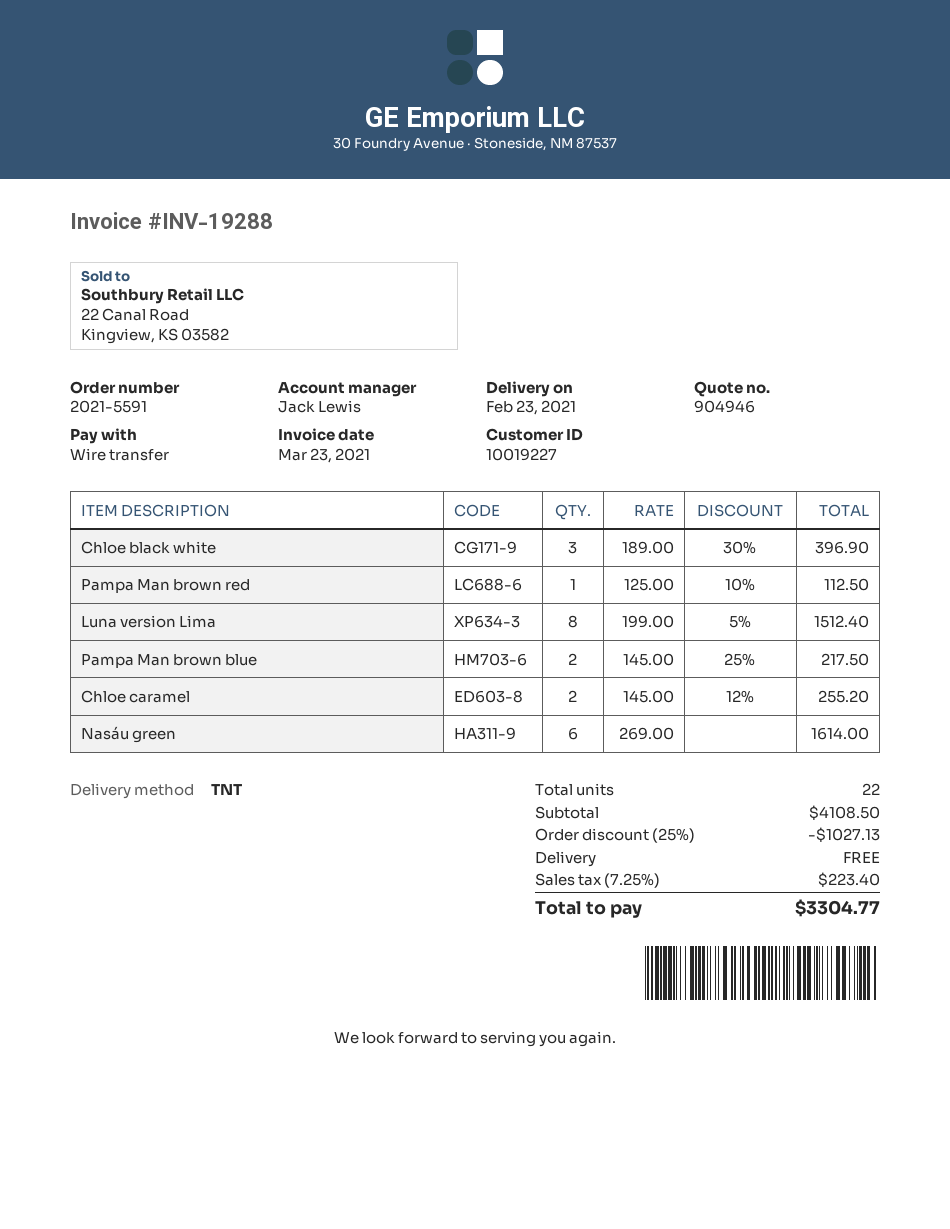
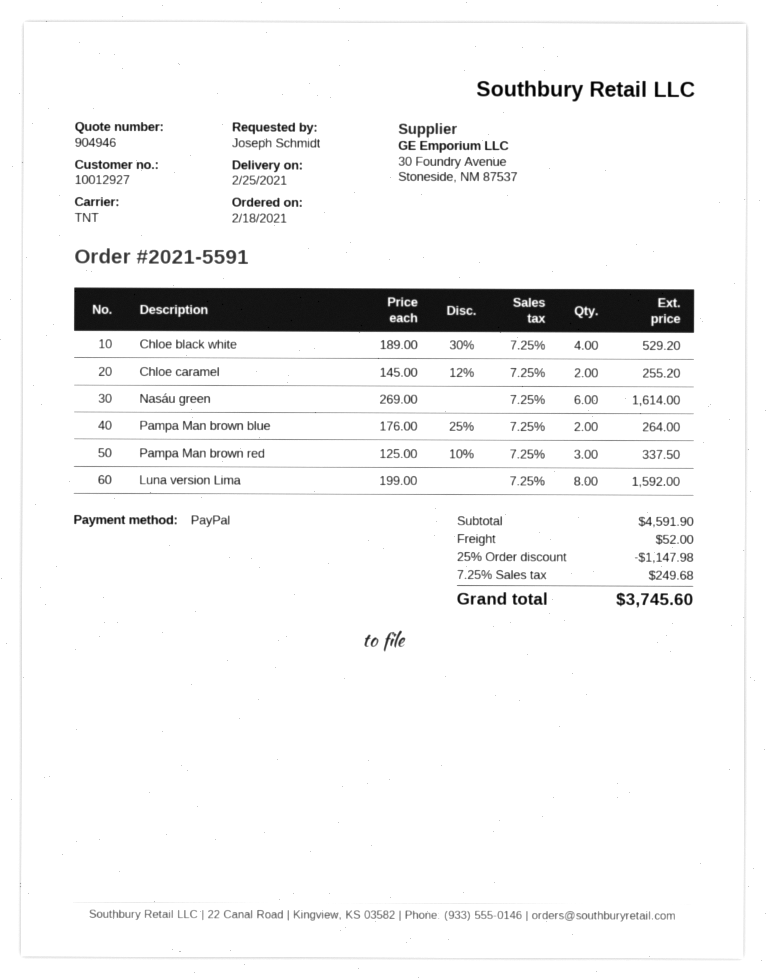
delivery date: 2021-02-23 -> 2021-02-25
customer number: 10019227 -> 10012927
payment method: bank transfer -> PayPal
Chloe black white: 3 x 189.00 - 30% = 396.90 -> 4 x 189.00 - 30% = 529.20
Pampa Man brown red: 1 x 125.00 - 10% = 112.50 -> 3 x 125.00 - 10% = 337.50
Luna version Lima: 8 x 199.00 - 5% = 1512.40 -> 8 x 199.00 = 1592.00
Pampa Man brown blue: 2 x 145.00 - 25% = 217.50 -> 2 x 176.00 - 25% = 264.00
subtotal: 4108.50 -> 4591.90
discount: 25% = 1027.13 -> 25% = 1147.98
shipping: 0.00 -> 52.00
tax: 7.25% = 223.40 -> 7.25% = 249.68
total: 3304.77 -> 3745.60

